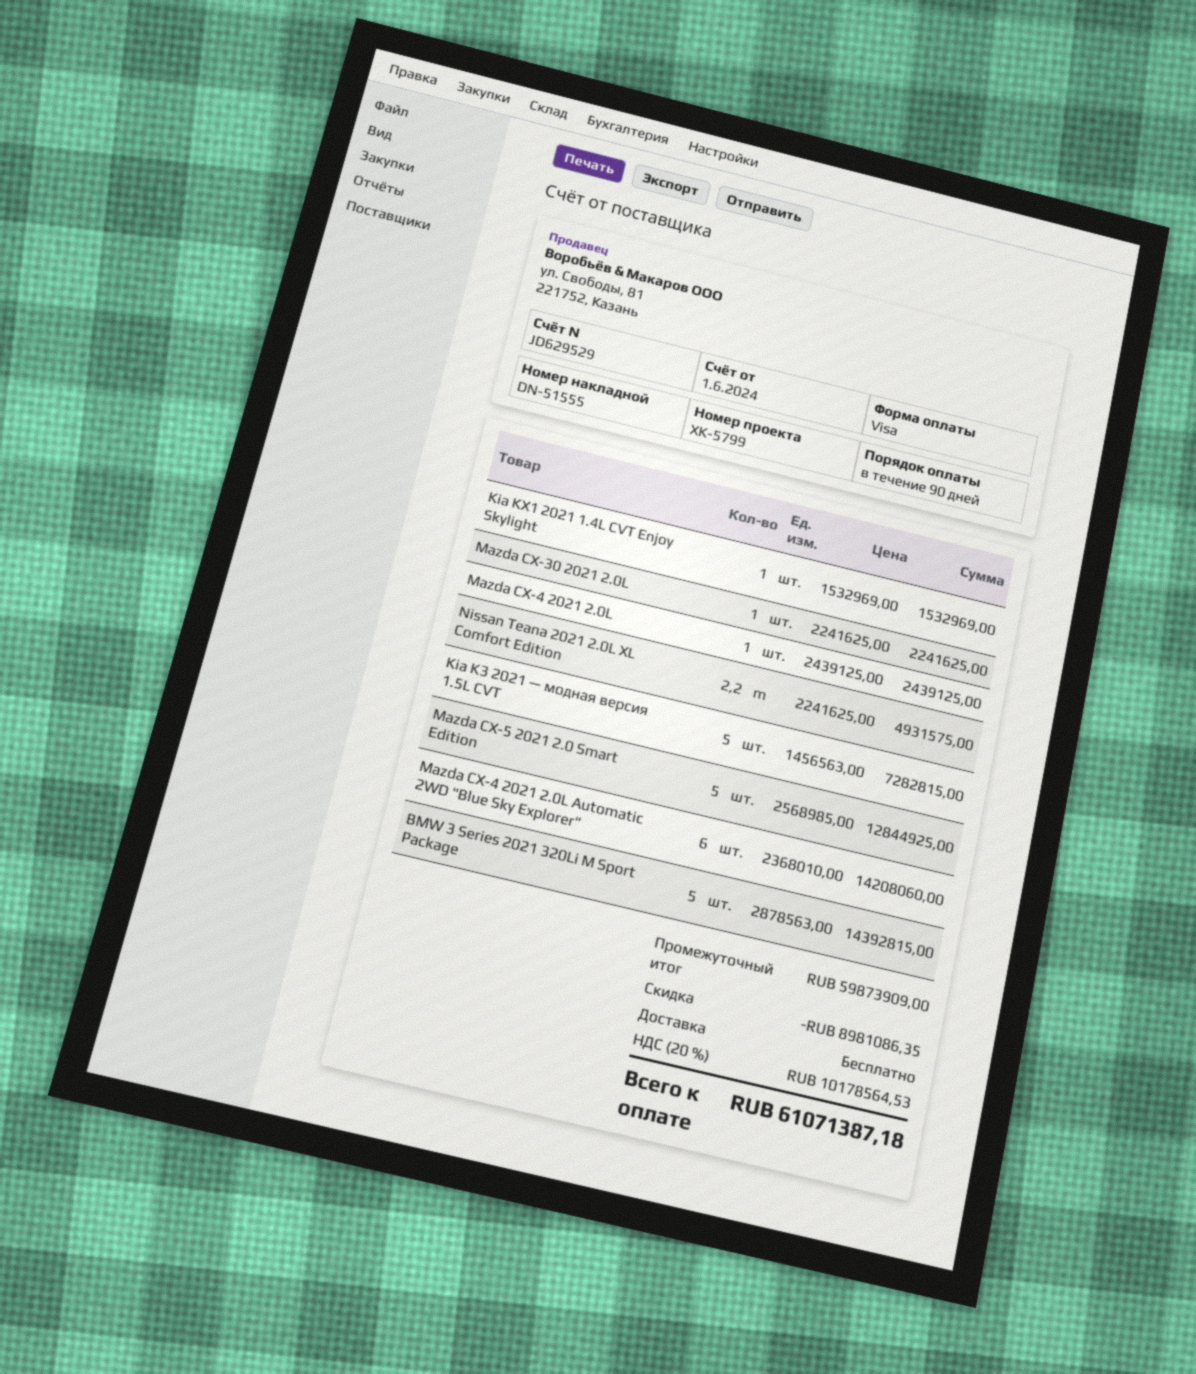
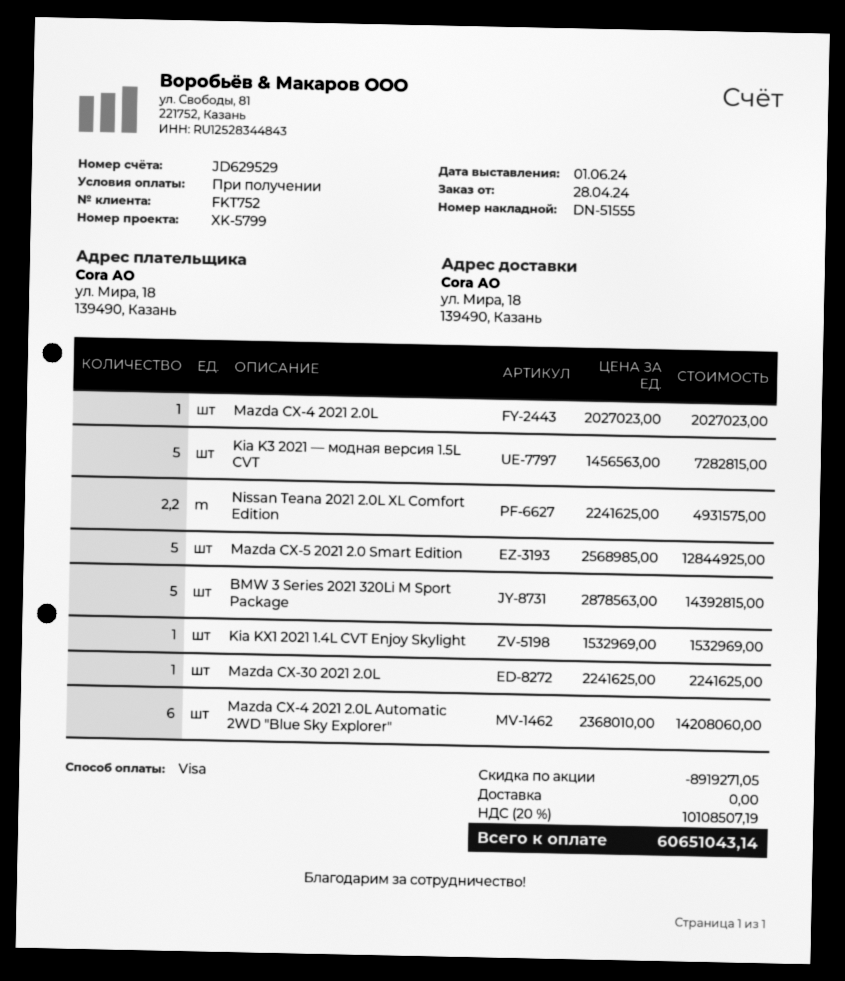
payment terms: 90 days -> on receipt
Mazda CX-4 2021 2.0L: 1 x 2439125.00 = 2439125.00 -> 1 x 2027023.00 = 2027023.00
discount: 8981086.35 -> 8919271.05
tax: 20% = 10178564.53 -> 20% = 10108507.19
total: 61071387.18 -> 60651043.14

